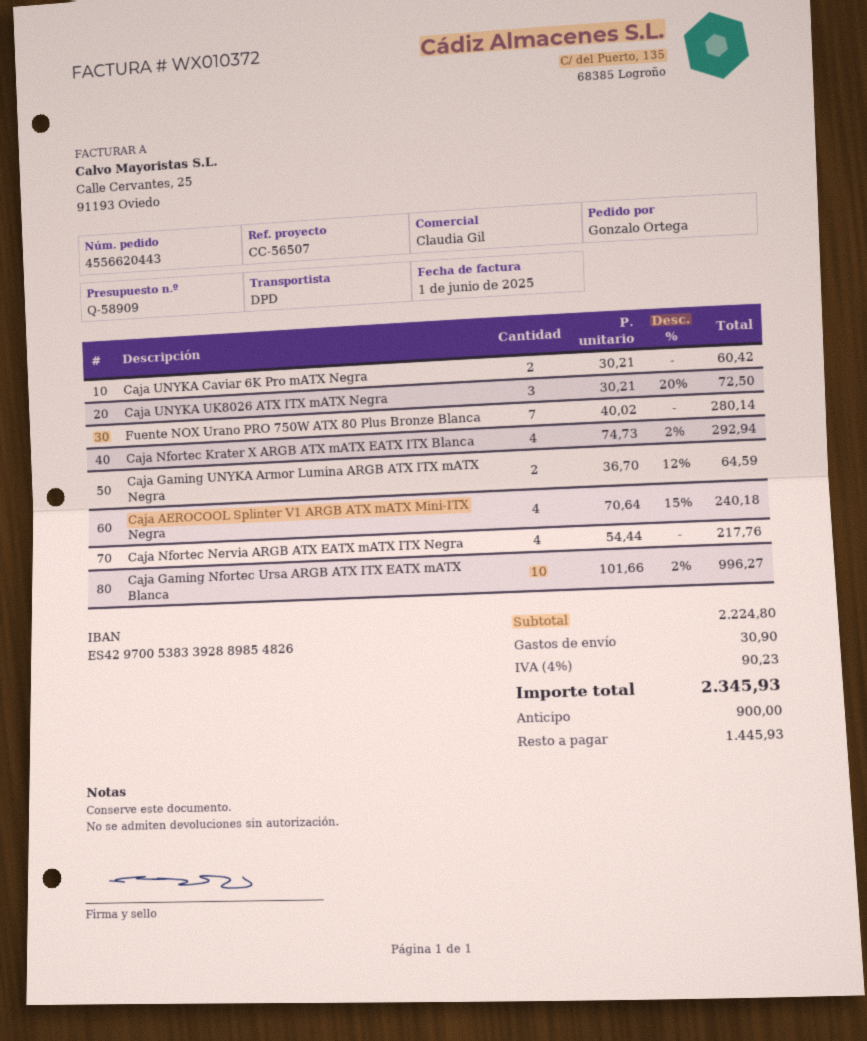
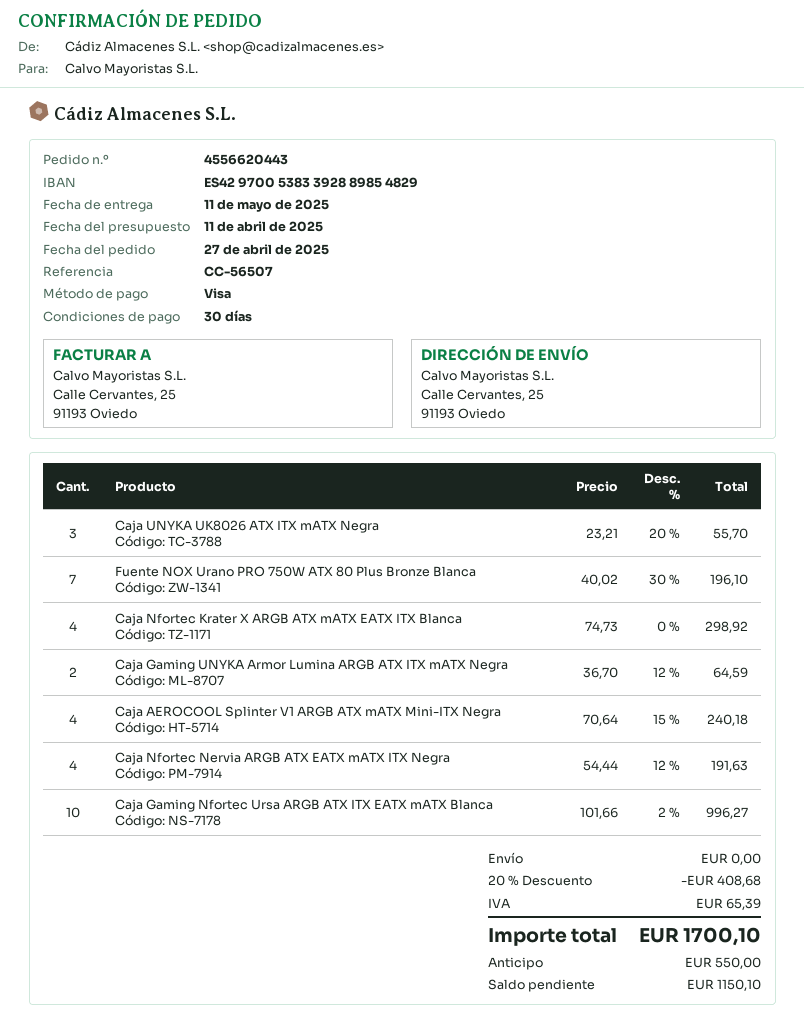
bank account: ES4297005383392889854826 -> ES4297005383392889854829
Caja UNYKA Caviar 6K Pro mATX Negra: 2 x 30.21 = 60.42 -> none
Caja UNYKA UK8026 ATX ITX mATX Negra: 3 x 30.21 - 20% = 72.50 -> 3 x 23.21 - 20% = 55.70
Fuente NOX Urano PRO 750W ATX 80 Plus Bronze Blanca: 7 x 40.02 = 280.14 -> 7 x 40.02 - 30% = 196.10
Caja Nfortec Krater X ARGB ATX mATX EATX ITX Blanca: 4 x 74.73 - 2% = 292.94 -> 4 x 74.73 = 298.92
Caja Nfortec Nervia ARGB ATX EATX mATX ITX Negra: 4 x 54.44 = 217.76 -> 4 x 54.44 - 12% = 191.63
discount: none -> 20% = 408.68
shipping: 30.90 -> 0.00
tax: 90.23 -> 65.39
total: 2345.93 -> 1700.10
deposit: 900.00 -> 550.00
balance: 1445.93 -> 1150.10

